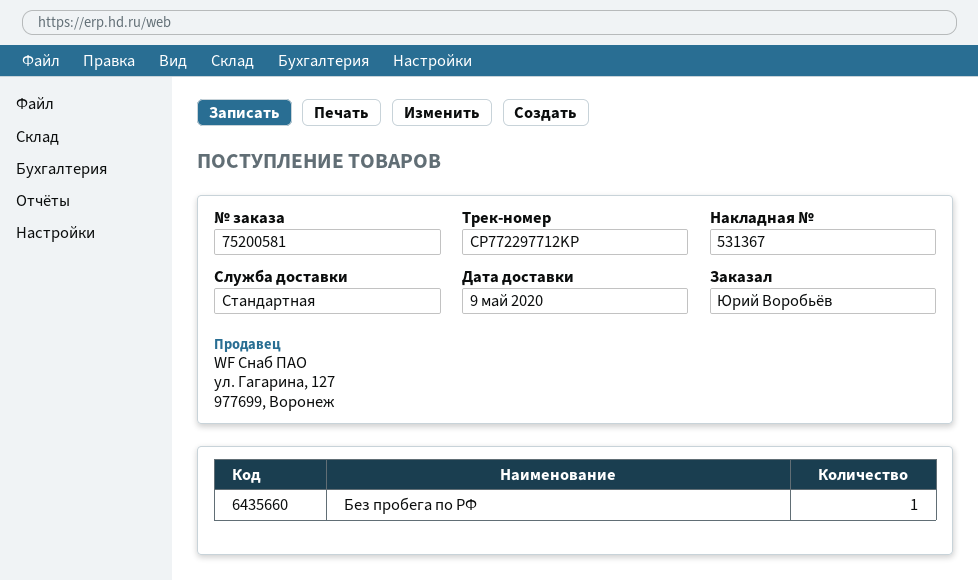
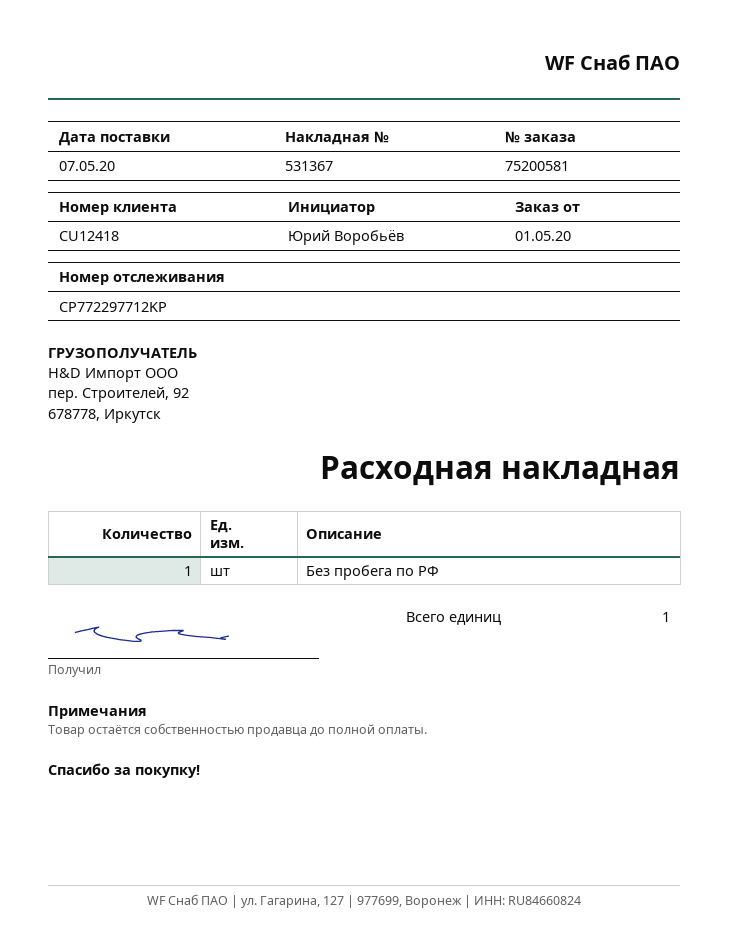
delivery date: 2020-05-09 -> 2020-05-07

